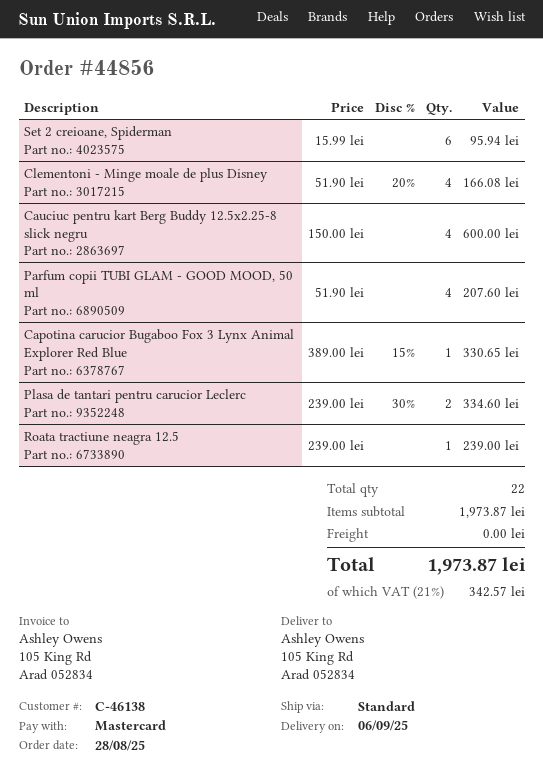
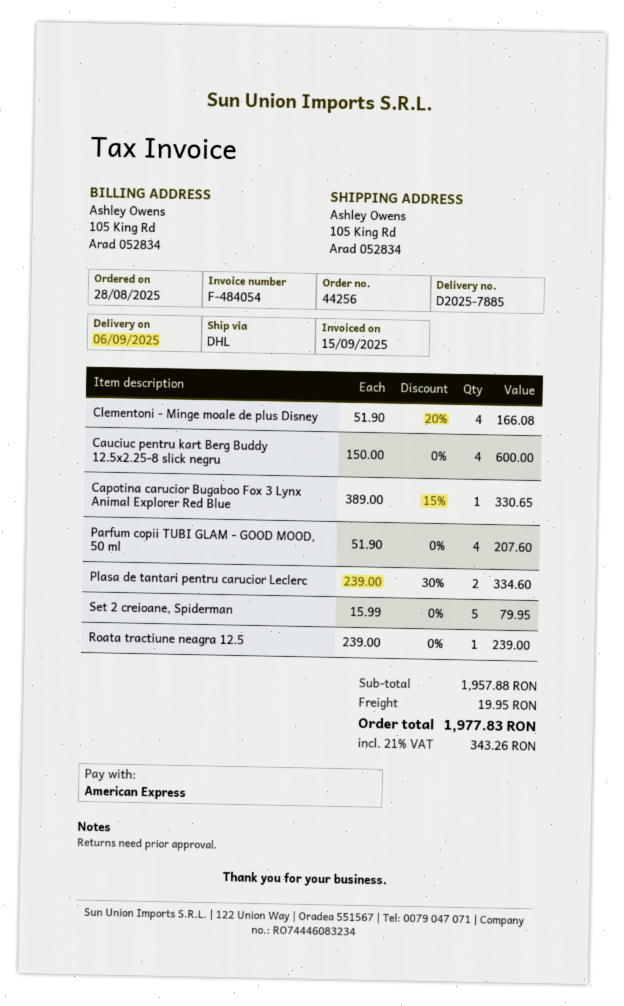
order number: 44856 -> 44256
payment method: Mastercard -> American Express
shipping method: standard -> DHL
Set 2 creioane, Spiderman: 6 x 15.99 = 95.94 -> 5 x 15.99 = 79.95
subtotal: 1973.87 -> 1957.88
shipping: 0.00 -> 19.95
tax: 21% = 342.57 -> 21% = 343.26
total: 1973.87 -> 1977.83

